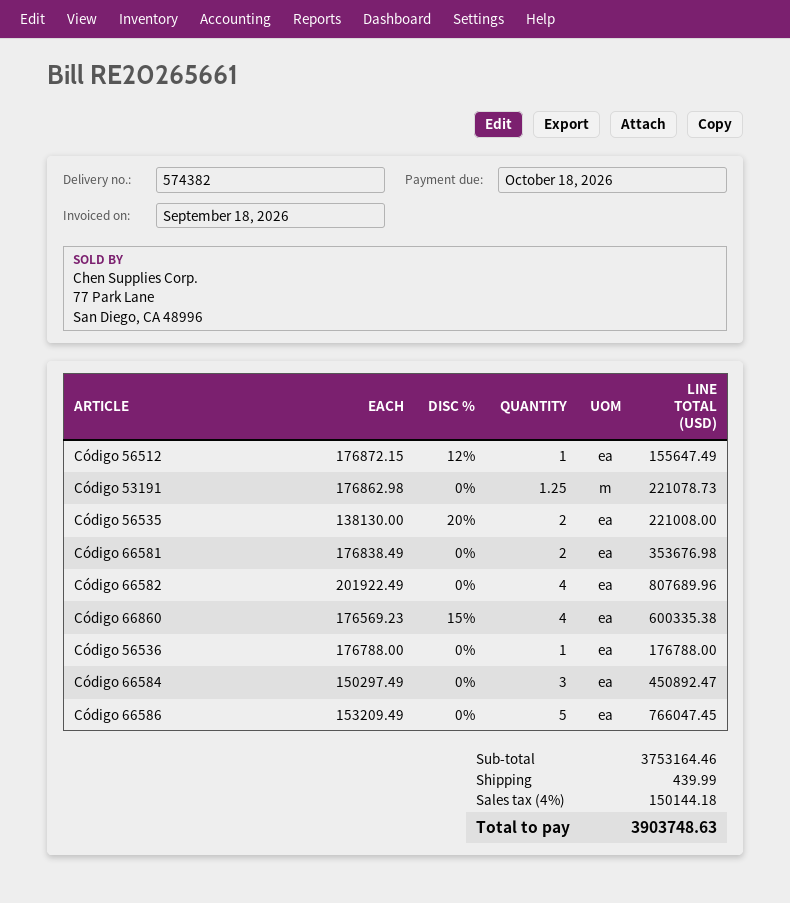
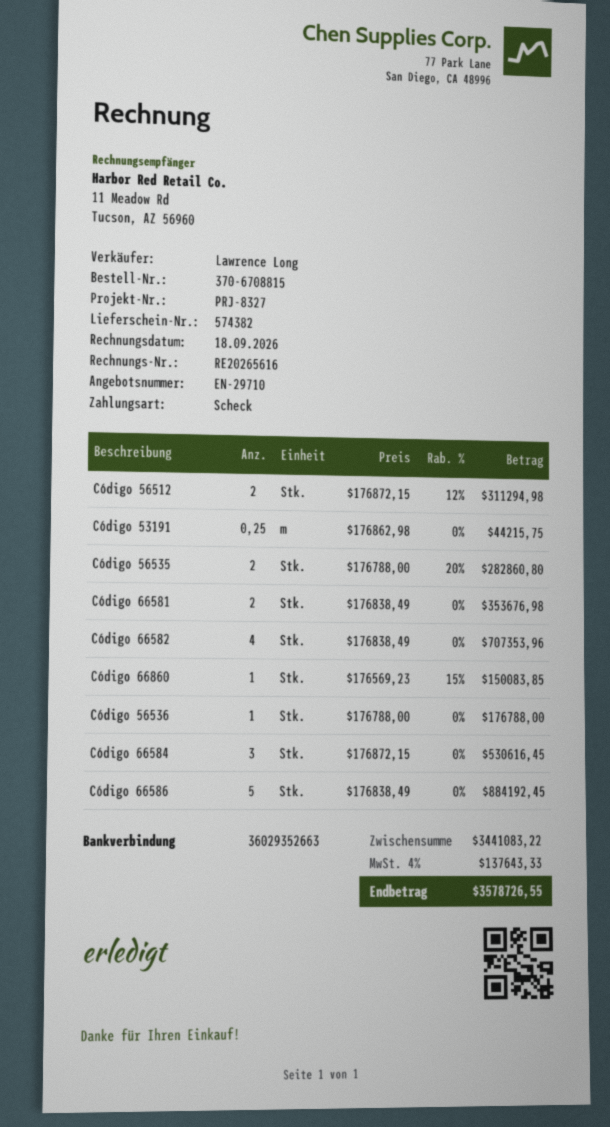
invoice number: RE20265661 -> RE20265616
Código 56512: 1 x 176872.15 - 12% = 155647.49 -> 2 x 176872.15 - 12% = 311294.98
Código 53191: 1.25 x 176862.98 = 221078.73 -> 0.25 x 176862.98 = 44215.75
Código 56535: 2 x 138130.00 - 20% = 221008.00 -> 2 x 176788.00 - 20% = 282860.80
Código 66582: 4 x 201922.49 = 807689.96 -> 4 x 176838.49 = 707353.96
Código 66860: 4 x 176569.23 - 15% = 600335.38 -> 1 x 176569.23 - 15% = 150083.85
Código 66584: 3 x 150297.49 = 450892.47 -> 3 x 176872.15 = 530616.45
Código 66586: 5 x 153209.49 = 766047.45 -> 5 x 176838.49 = 884192.45
subtotal: 3753164.46 -> 3441083.22
shipping: 439.99 -> none
tax: 4% = 150144.18 -> 4% = 137643.33
total: 3903748.63 -> 3578726.55

